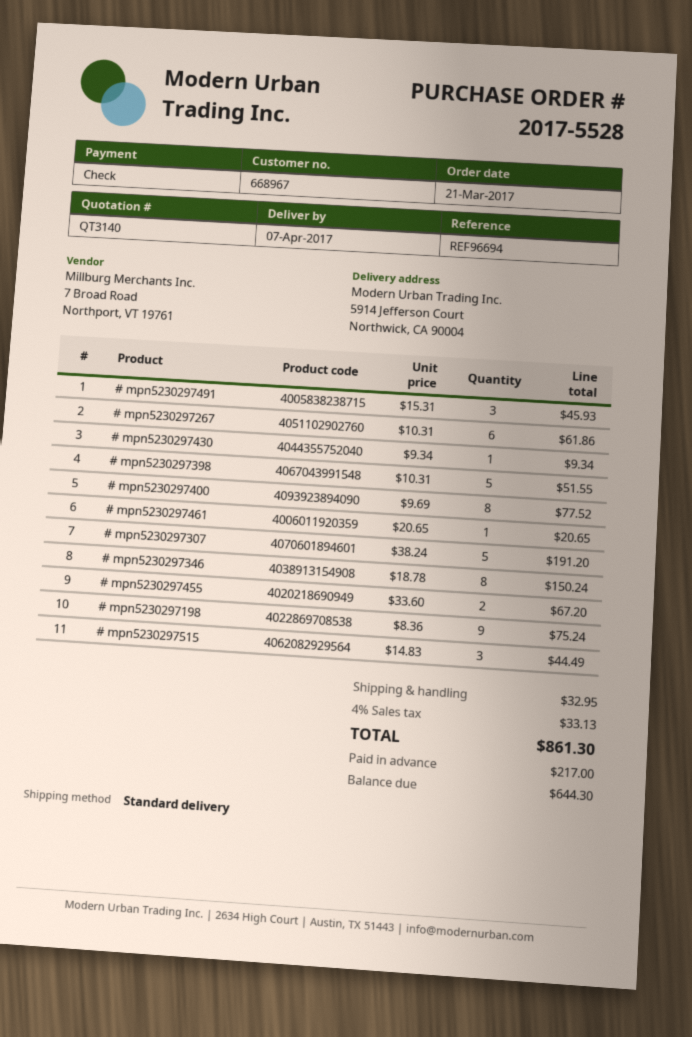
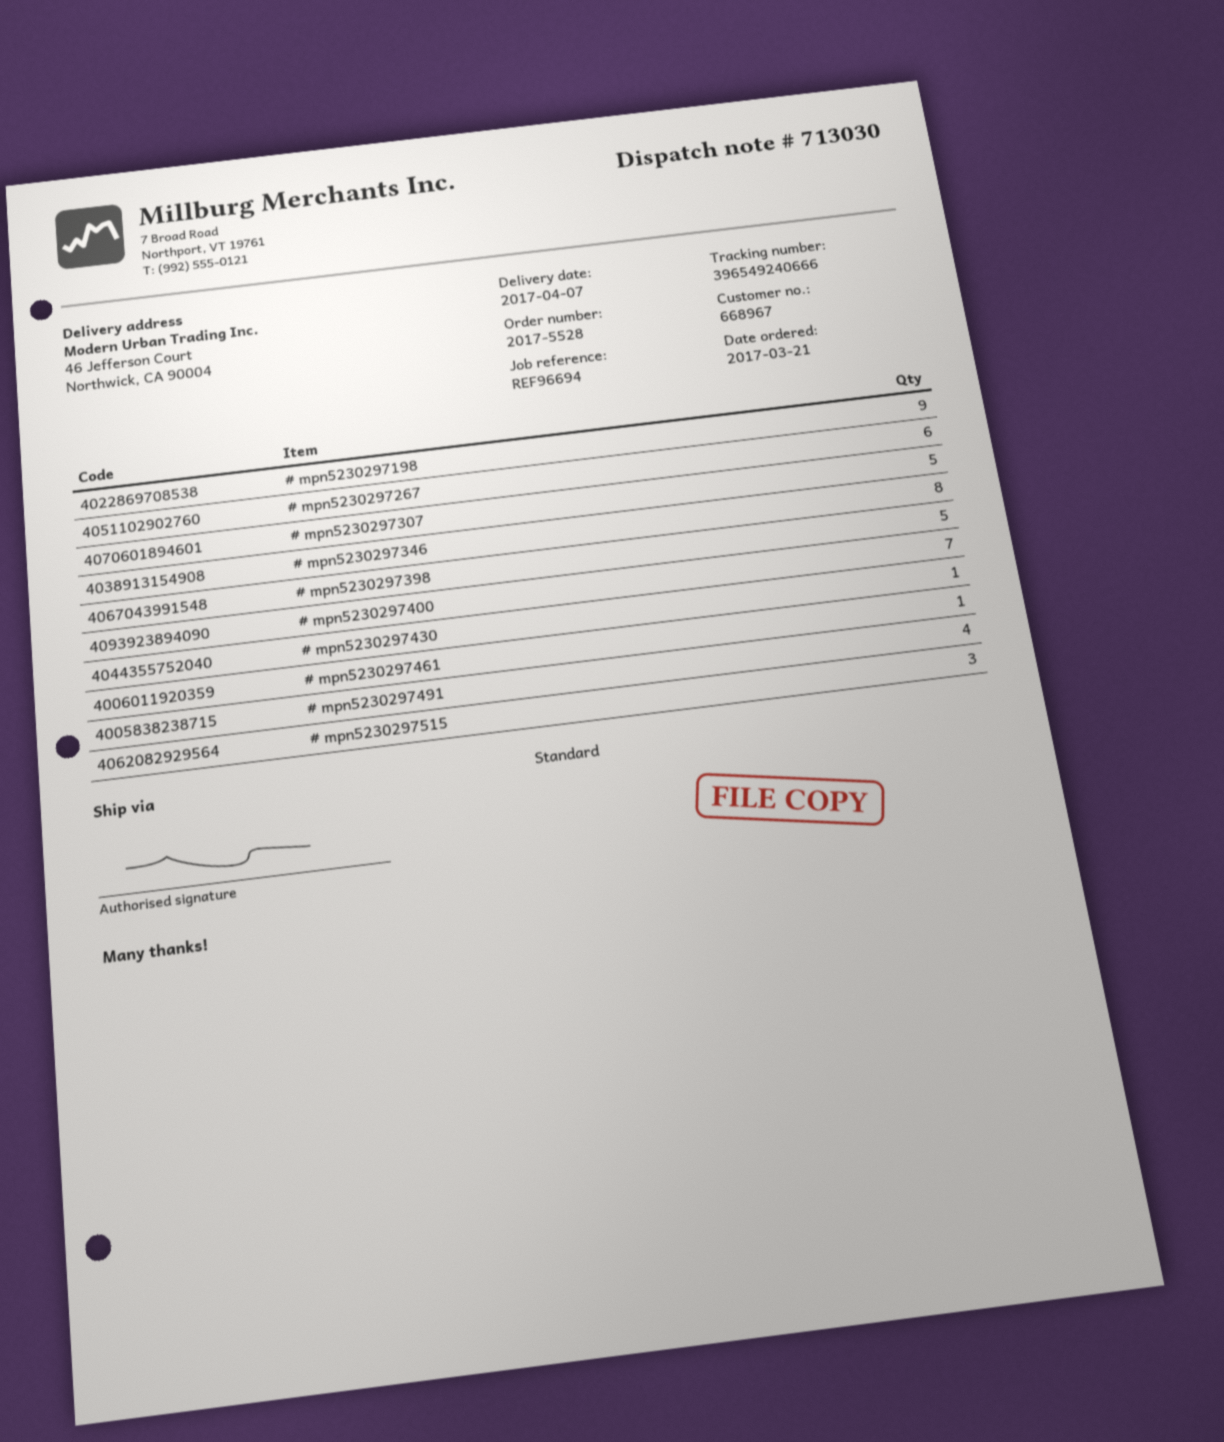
ship to: 5914 Jefferson Court, Northwick, CA 90004 -> 46 Jefferson Court, Northwick, CA 90004
# mpn5230297491: 3 -> 4
# mpn5230297400: 8 -> 7
# mpn5230297455: 2 -> none

